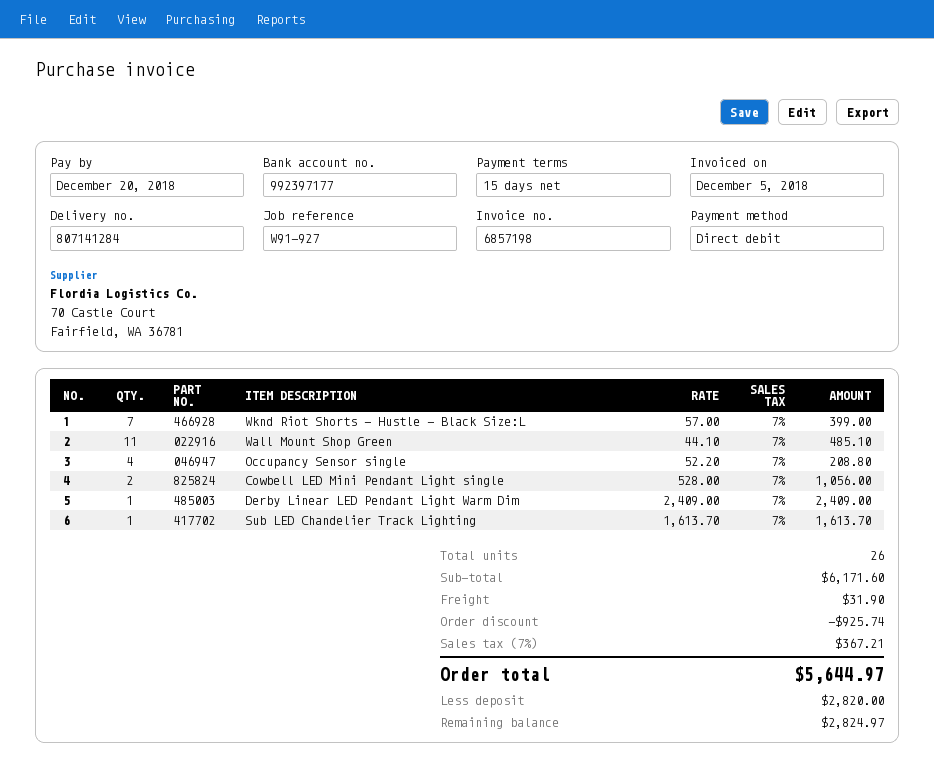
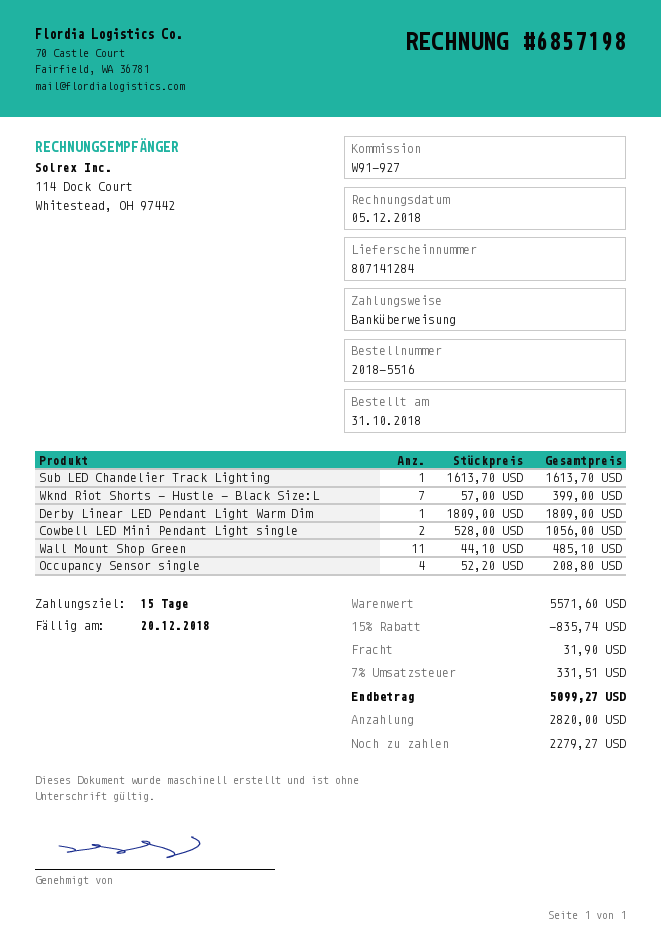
payment method: direct debit -> bank transfer
Derby Linear LED Pendant Light Warm Dim: 1 x 2409.00 = 2409.00 -> 1 x 1809.00 = 1809.00
subtotal: 6171.60 -> 5571.60
discount: 925.74 -> 835.74
tax: 7% = 367.21 -> 7% = 331.51
total: 5644.97 -> 5099.27
balance: 2824.97 -> 2279.27

